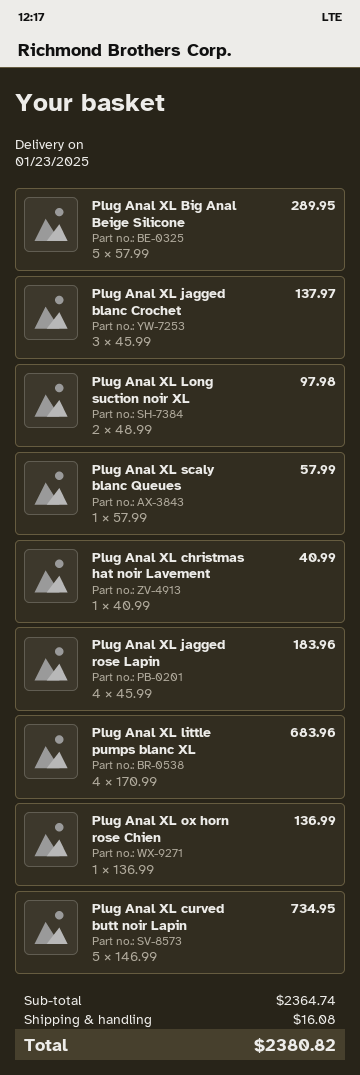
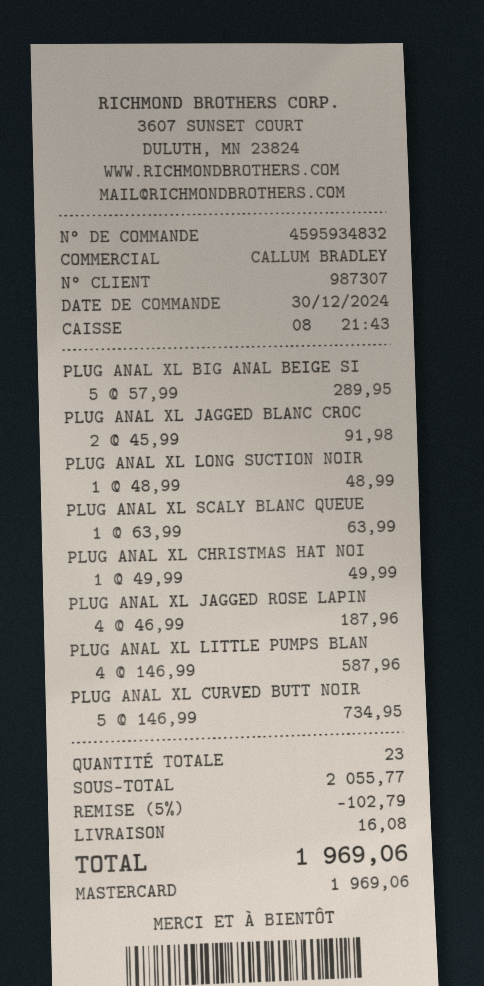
Plug Anal XL jagged blanc Crochet: 3 x 45.99 = 137.97 -> 2 x 45.99 = 91.98
Plug Anal XL Long suction noir XL: 2 x 48.99 = 97.98 -> 1 x 48.99 = 48.99
Plug Anal XL scaly blanc Queues: 1 x 57.99 = 57.99 -> 1 x 63.99 = 63.99
Plug Anal XL christmas hat noir Lavement: 1 x 40.99 = 40.99 -> 1 x 49.99 = 49.99
Plug Anal XL jagged rose Lapin: 4 x 45.99 = 183.96 -> 4 x 46.99 = 187.96
Plug Anal XL little pumps blanc XL: 4 x 170.99 = 683.96 -> 4 x 146.99 = 587.96
Plug Anal XL ox horn rose Chien: 1 x 136.99 = 136.99 -> none
subtotal: 2364.74 -> 2055.77
discount: none -> 5% = 102.79
total: 2380.82 -> 1969.06

